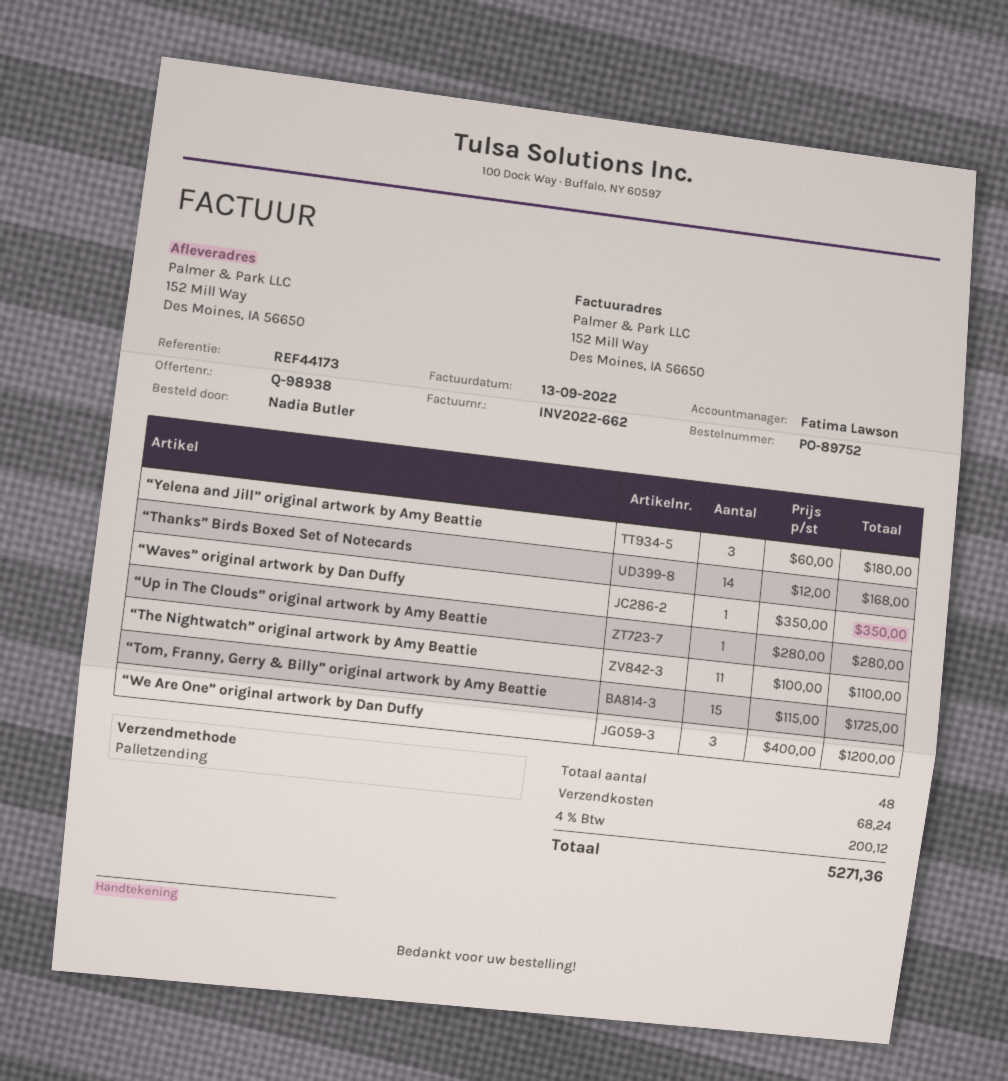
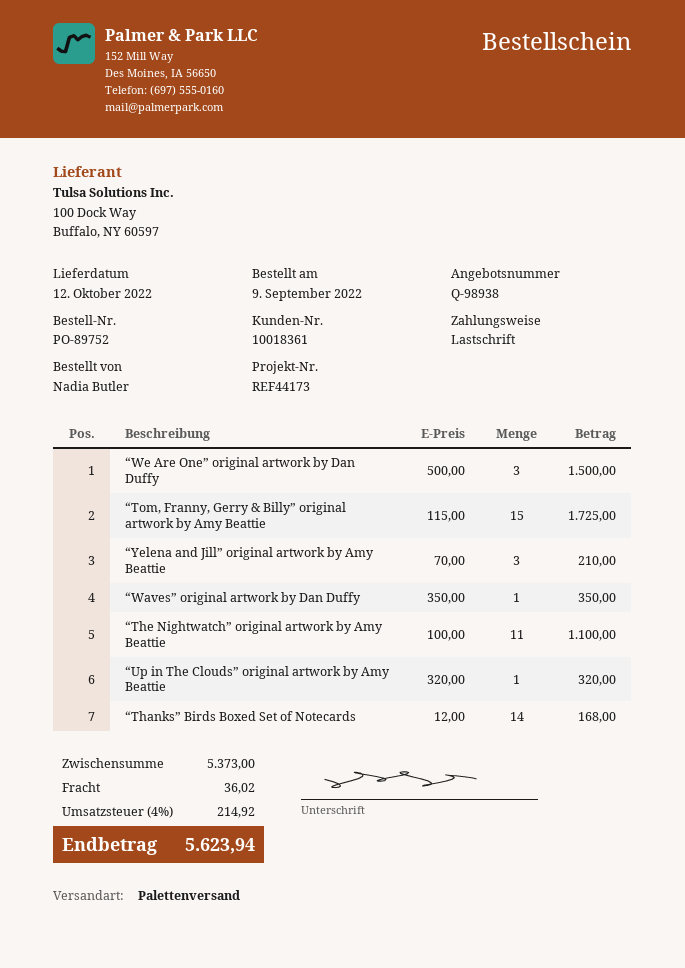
“Yelena and Jill” original artwork by Amy Beattie: 3 x 60.00 = 180.00 -> 3 x 70.00 = 210.00
“Up in The Clouds” original artwork by Amy Beattie: 1 x 280.00 = 280.00 -> 1 x 320.00 = 320.00
“We Are One” original artwork by Dan Duffy: 3 x 400.00 = 1200.00 -> 3 x 500.00 = 1500.00
shipping: 68.24 -> 36.02
tax: 4% = 200.12 -> 4% = 214.92
total: 5271.36 -> 5623.94

